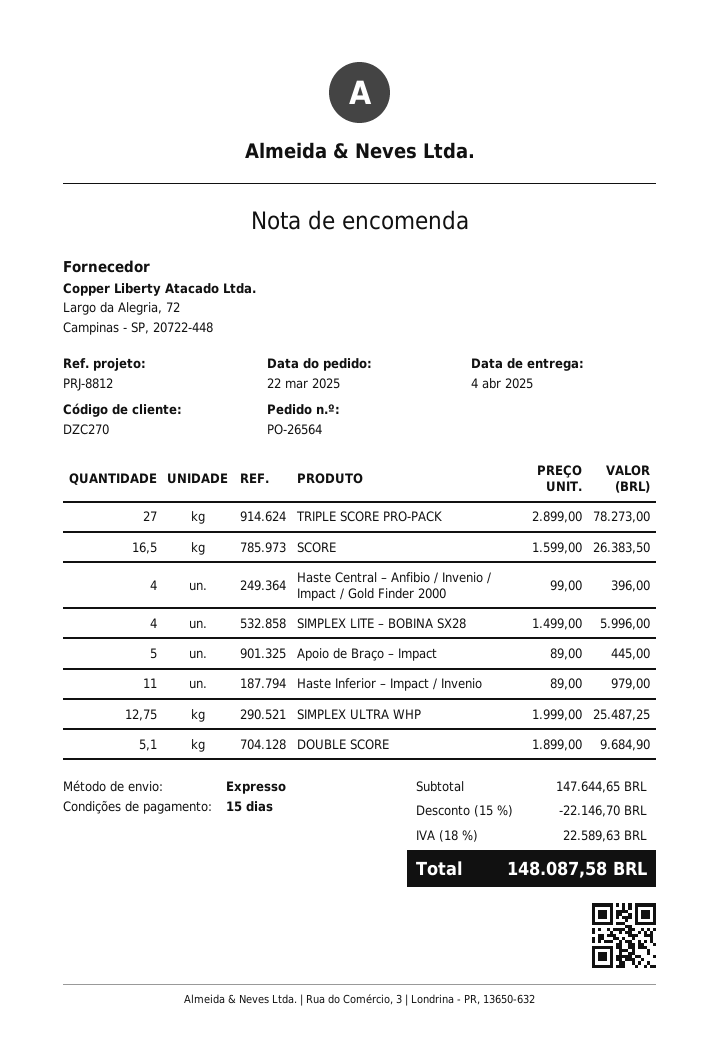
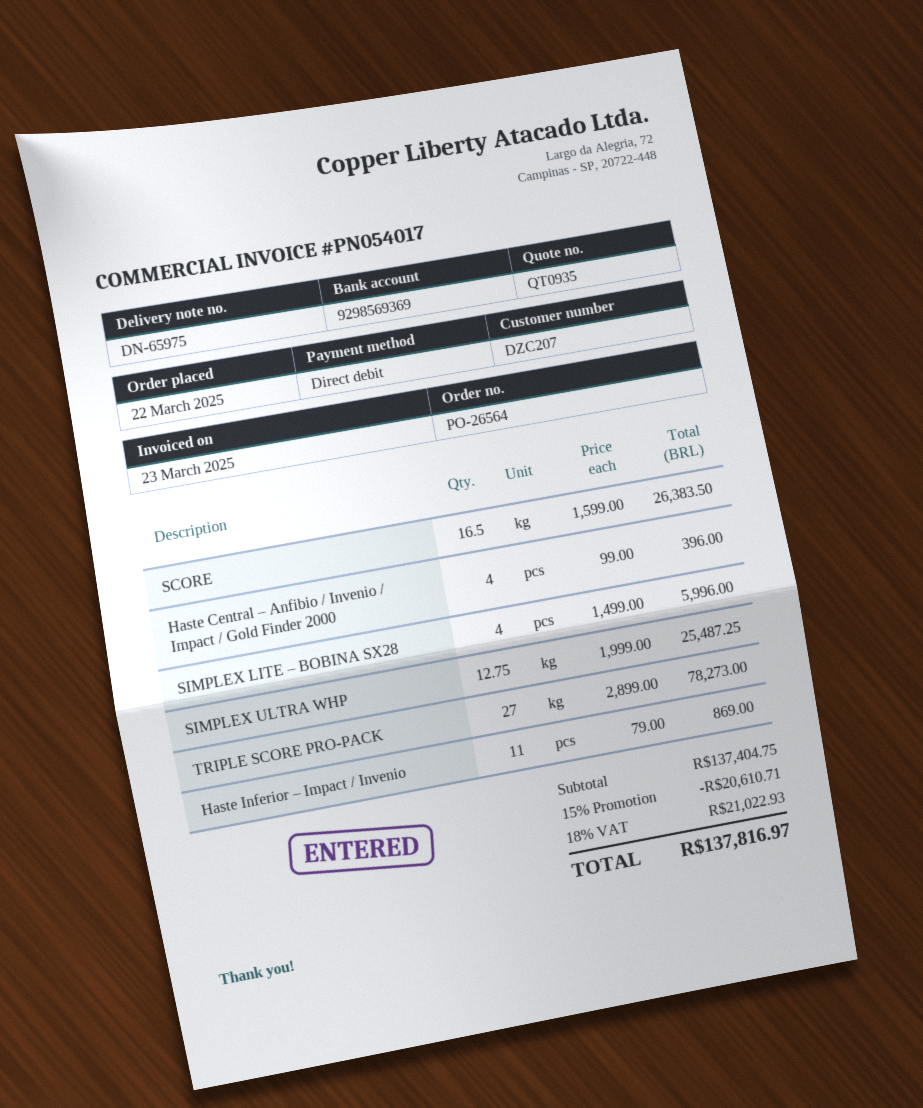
customer number: DZC270 -> DZC207
Apoio de Braço – Impact: 5 x 89.00 = 445.00 -> none
Haste Inferior – Impact / Invenio: 11 x 89.00 = 979.00 -> 11 x 79.00 = 869.00
DOUBLE SCORE: 5.1 x 1899.00 = 9684.90 -> none
subtotal: 147644.65 -> 137404.75
discount: 15% = 22146.70 -> 15% = 20610.71
tax: 18% = 22589.63 -> 18% = 21022.93
total: 148087.58 -> 137816.97

